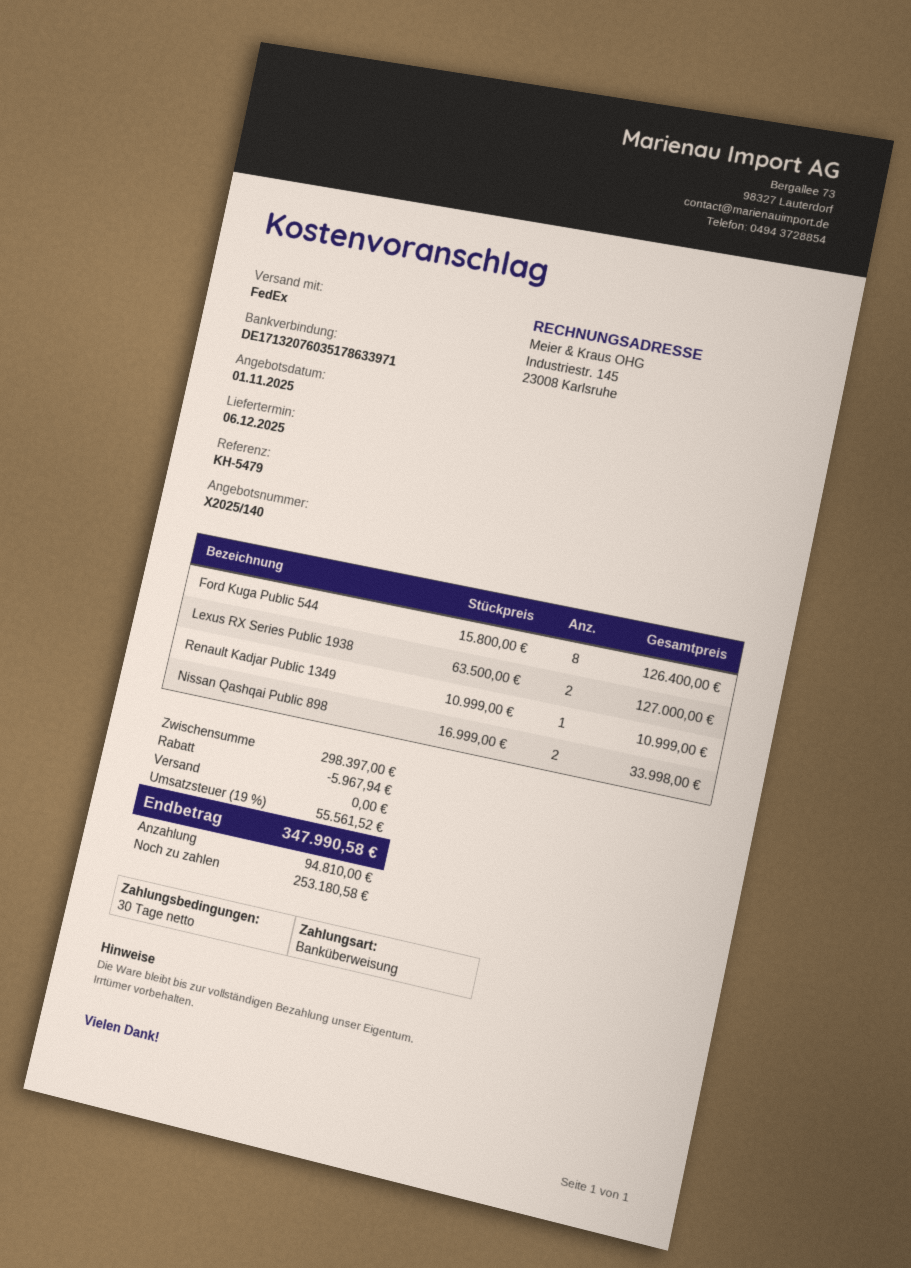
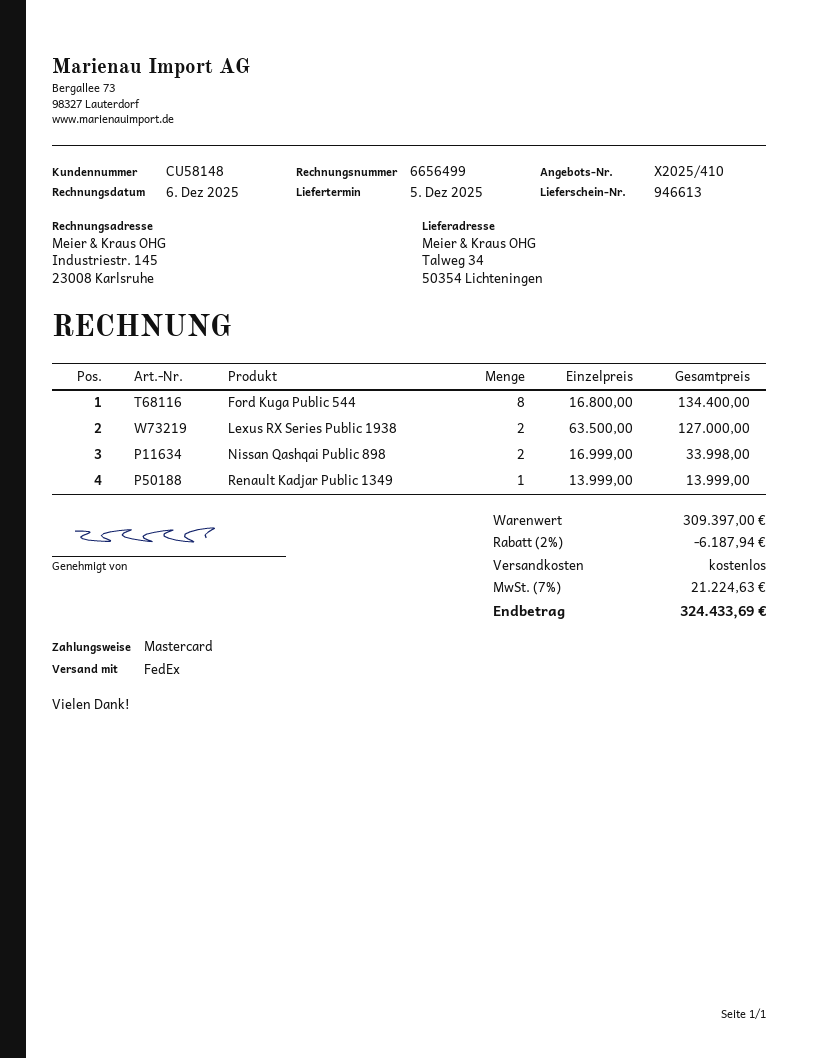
quote number: X2025/140 -> X2025/410
delivery date: 2025-12-06 -> 2025-12-05
payment method: bank transfer -> Mastercard
Ford Kuga Public 544: 8 x 15800.00 = 126400.00 -> 8 x 16800.00 = 134400.00
Renault Kadjar Public 1349: 1 x 10999.00 = 10999.00 -> 1 x 13999.00 = 13999.00
subtotal: 298397.00 -> 309397.00
discount: 5967.94 -> 6187.94
tax: 19% = 55561.52 -> 7% = 21224.63
total: 347990.58 -> 324433.69

